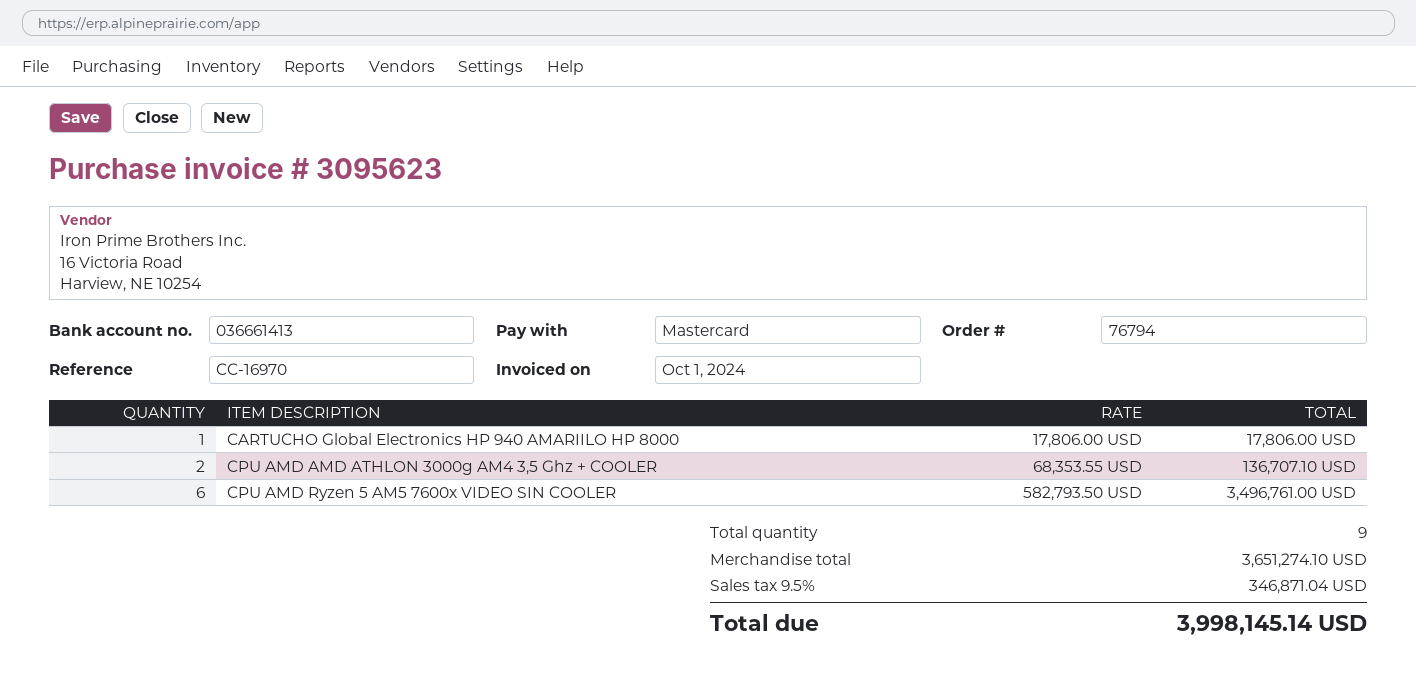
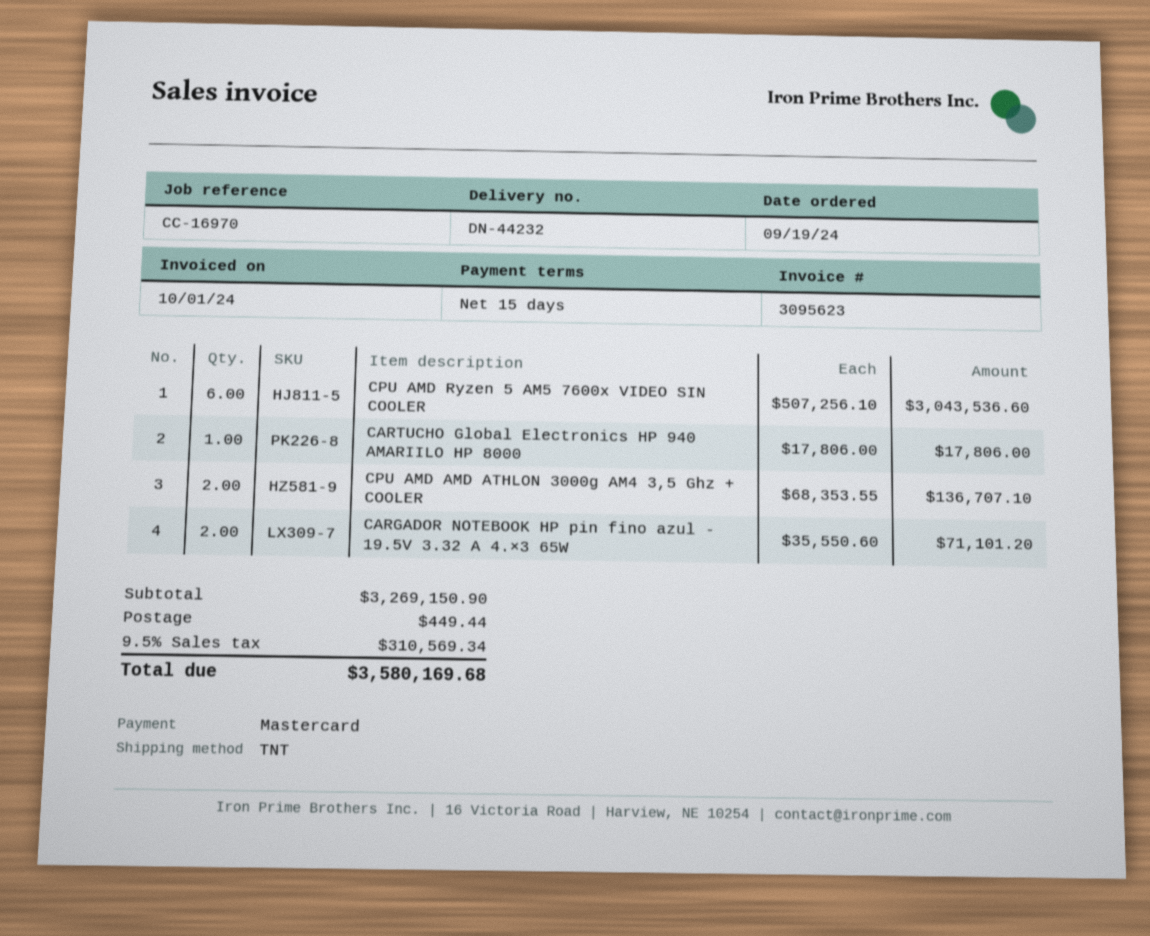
CPU AMD Ryzen 5 AM5 7600x VIDEO SIN COOLER: 6 x 582793.50 = 3496761.00 -> 6 x 507256.10 = 3043536.60
CARGADOR NOTEBOOK HP pin fino azul - 19.5V 3.32 A 4.×3 65W: none -> 2 x 35550.60 = 71101.20
subtotal: 3651274.10 -> 3269150.90
shipping: none -> 449.44
tax: 9.5% = 346871.04 -> 9.5% = 310569.34
total: 3998145.14 -> 3580169.68

